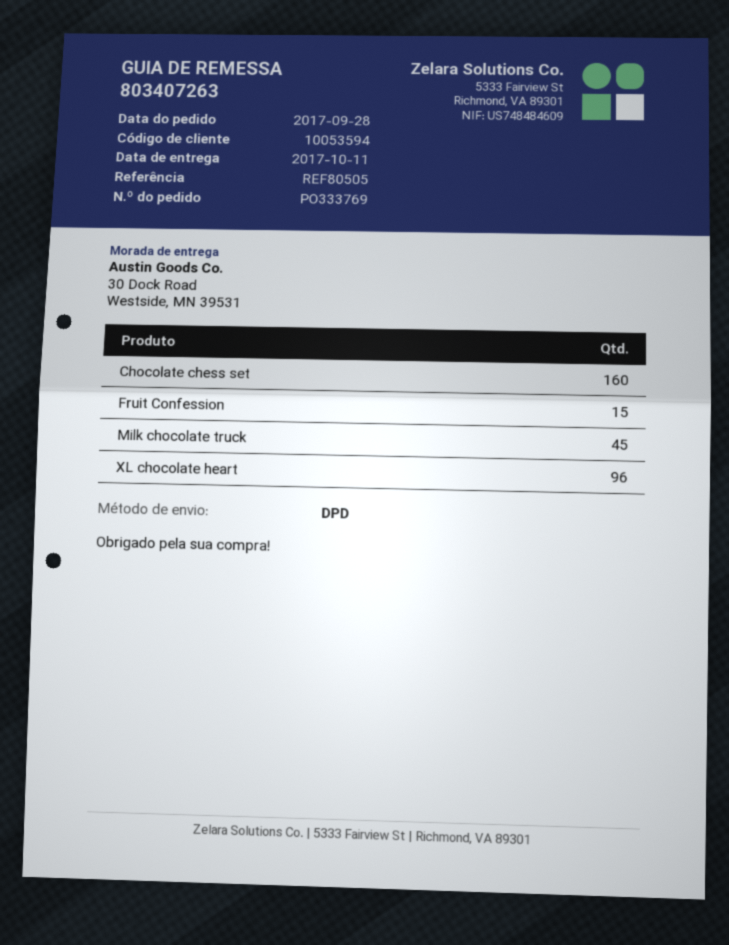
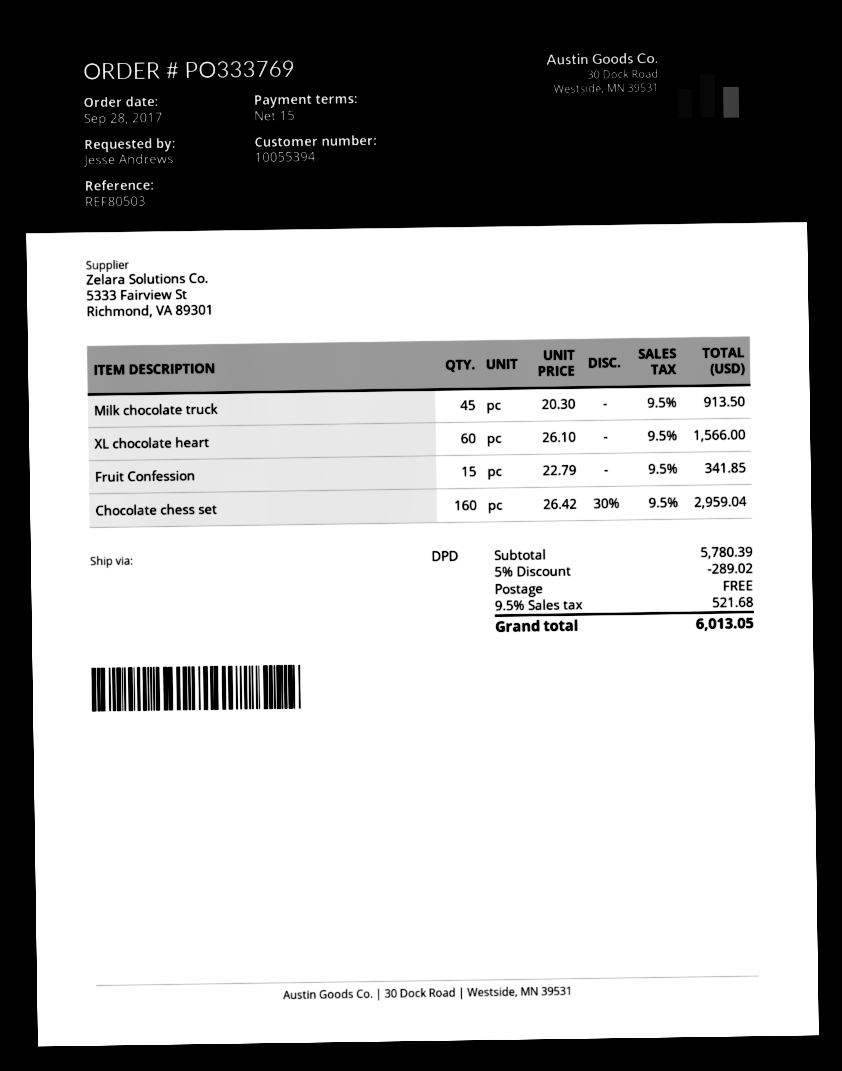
customer number: 10053594 -> 10055394
reference: REF80505 -> REF80503
XL chocolate heart: 96 -> 60

